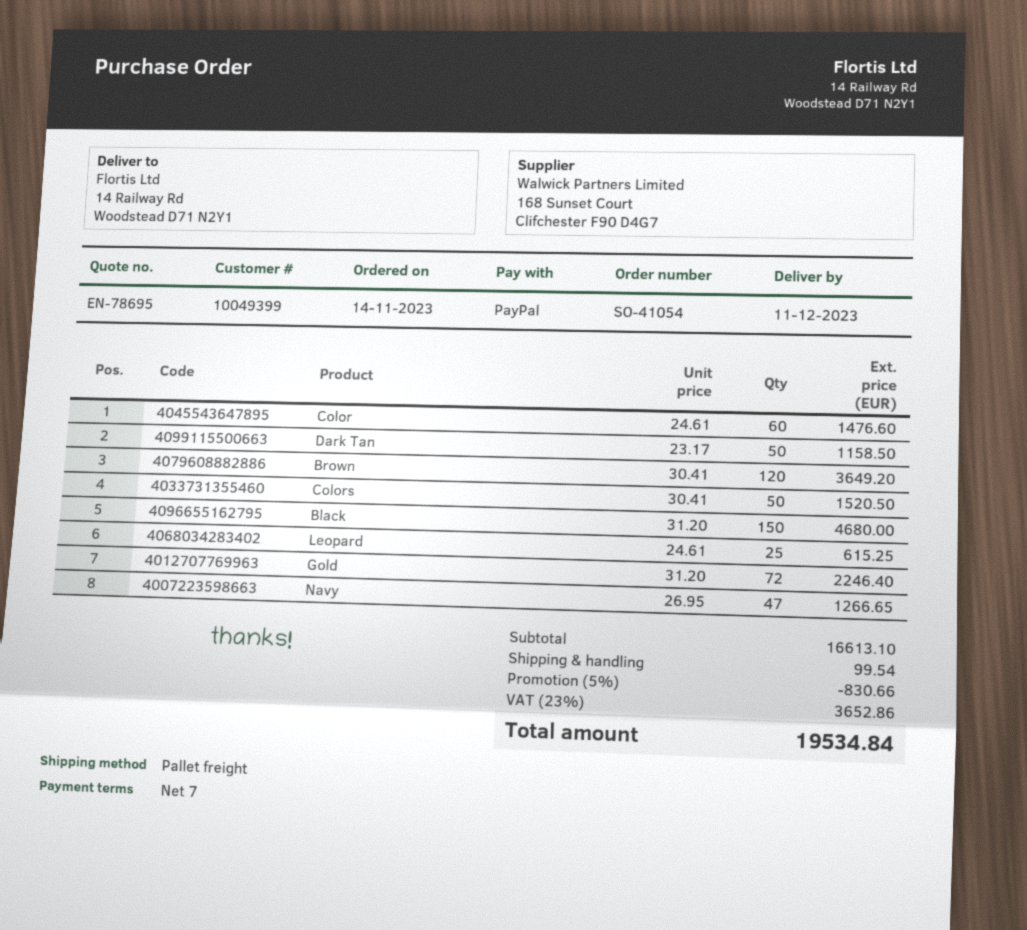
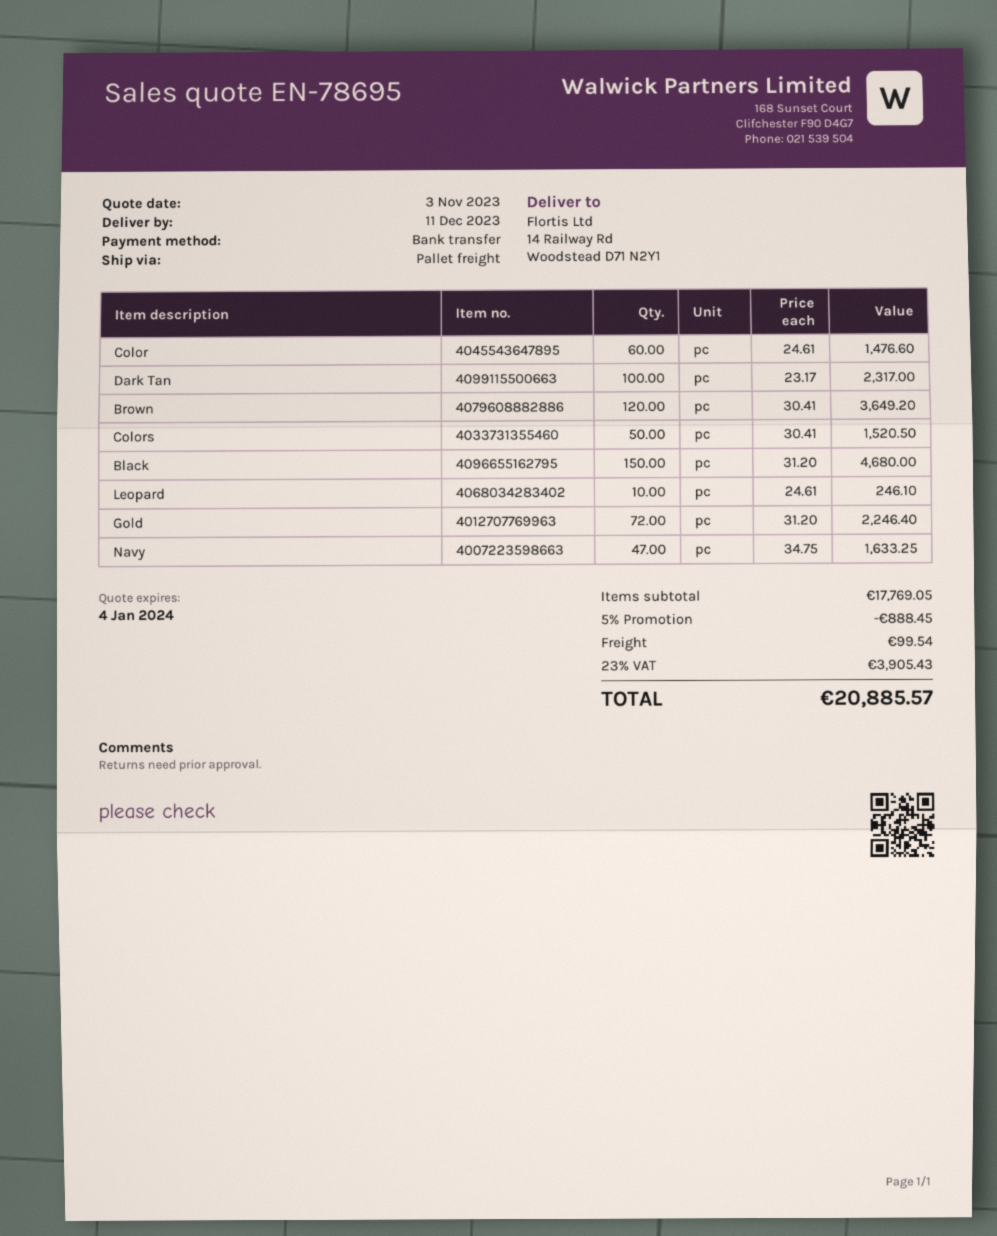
payment method: PayPal -> bank transfer
Dark Tan: 50 x 23.17 = 1158.50 -> 100 x 23.17 = 2317.00
Leopard: 25 x 24.61 = 615.25 -> 10 x 24.61 = 246.10
Navy: 47 x 26.95 = 1266.65 -> 47 x 34.75 = 1633.25
subtotal: 16613.10 -> 17769.05
discount: 5% = 830.66 -> 5% = 888.45
tax: 23% = 3652.86 -> 23% = 3905.43
total: 19534.84 -> 20885.57

